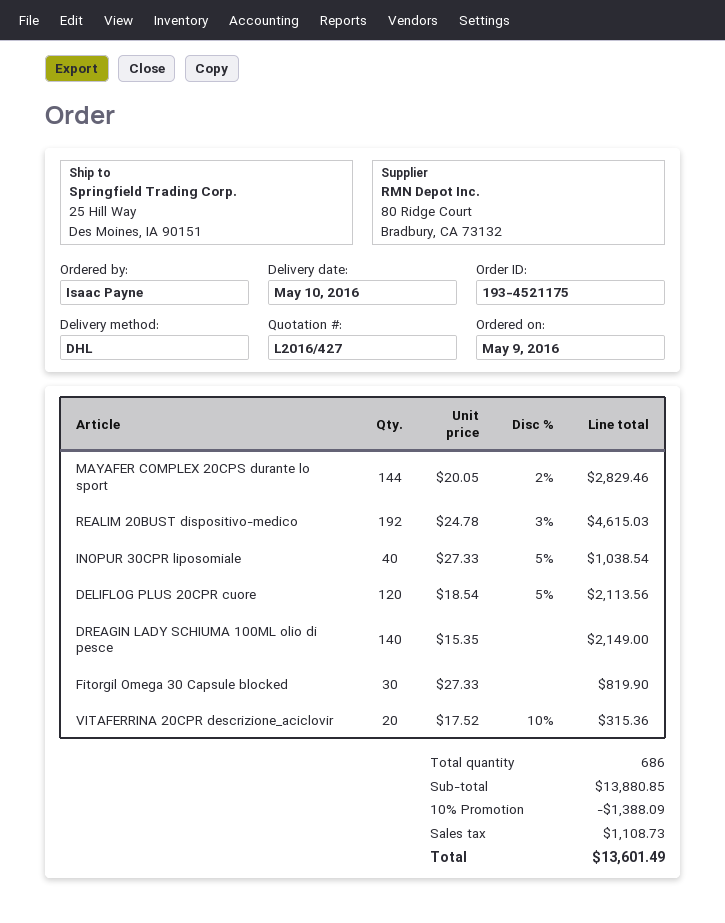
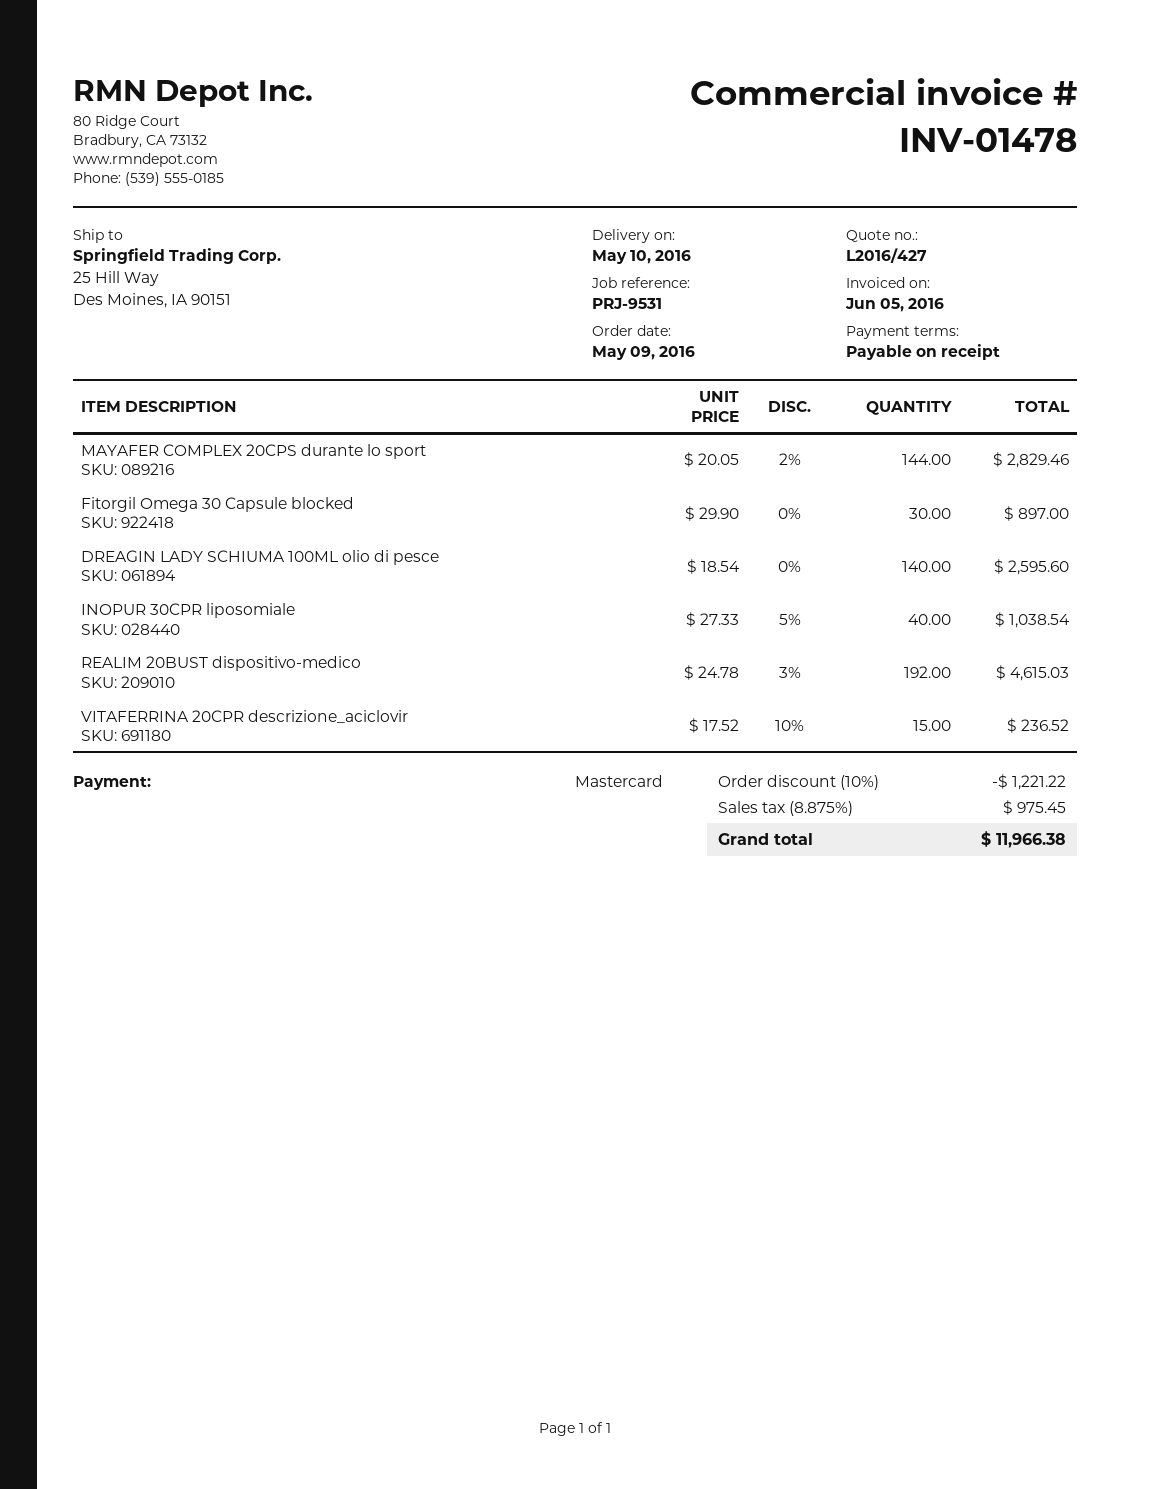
DELIFLOG PLUS 20CPR cuore: 120 x 18.54 - 5% = 2113.56 -> none
DREAGIN LADY SCHIUMA 100ML olio di pesce: 140 x 15.35 = 2149.00 -> 140 x 18.54 = 2595.60
Fitorgil Omega 30 Capsule blocked: 30 x 27.33 = 819.90 -> 30 x 29.90 = 897.00
VITAFERRINA 20CPR descrizione_aciclovir: 20 x 17.52 - 10% = 315.36 -> 15 x 17.52 - 10% = 236.52
discount: 10% = 1388.09 -> 10% = 1221.22
tax: 1108.73 -> 975.45
total: 13601.49 -> 11966.38

